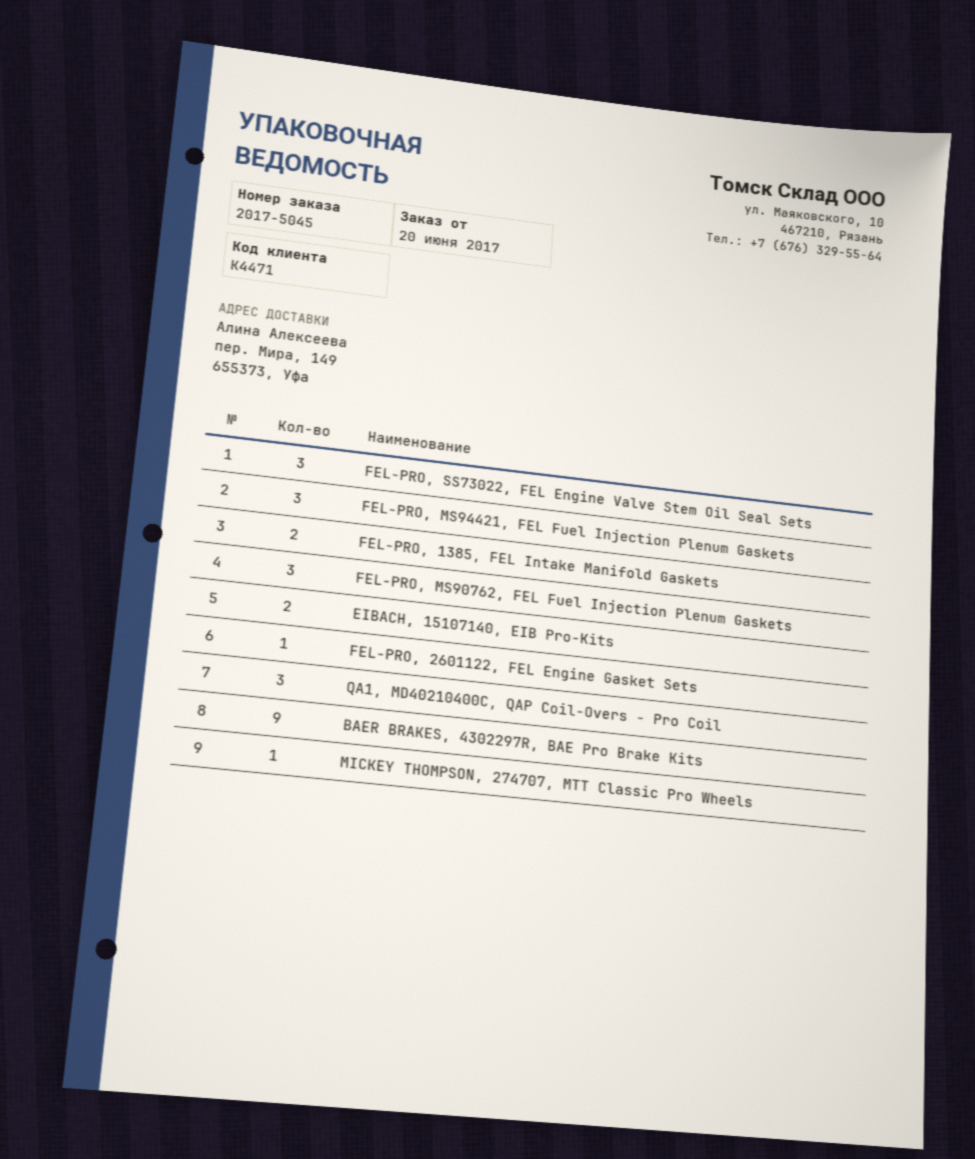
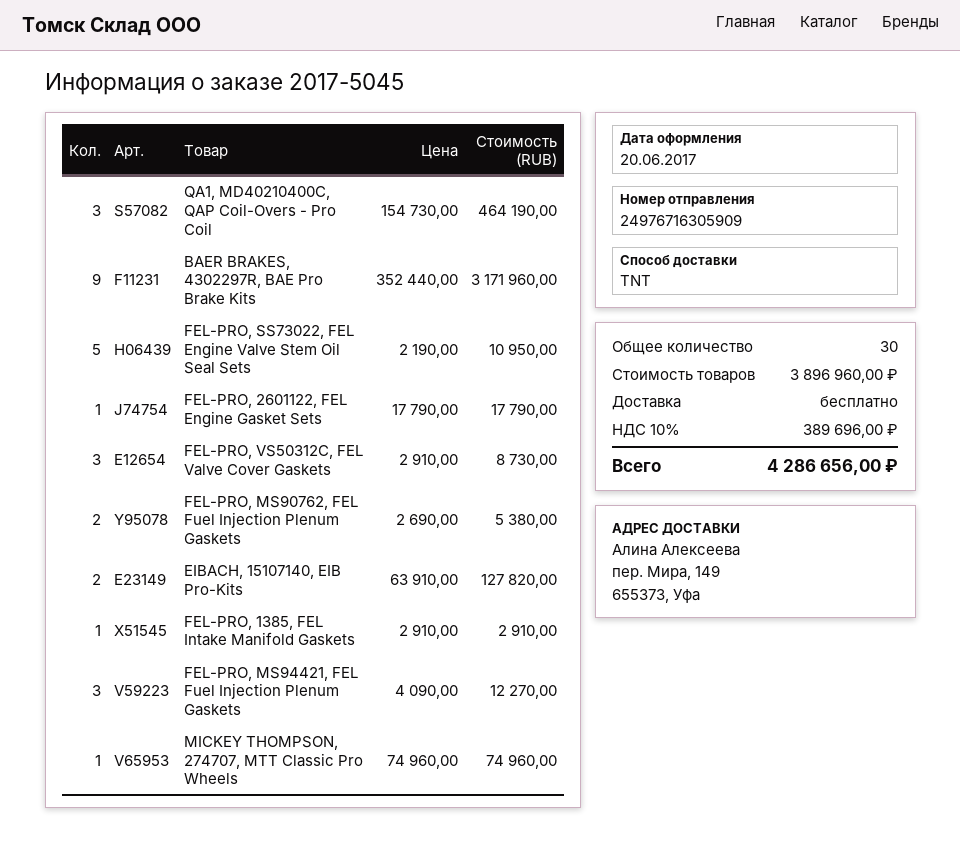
FEL-PRO, SS73022, FEL Engine Valve Stem Oil Seal Sets: 3 -> 5
FEL-PRO, 1385, FEL Intake Manifold Gaskets: 2 -> 1
FEL-PRO, MS90762, FEL Fuel Injection Plenum Gaskets: 3 -> 2
FEL-PRO, VS50312C, FEL Valve Cover Gaskets: none -> 3

